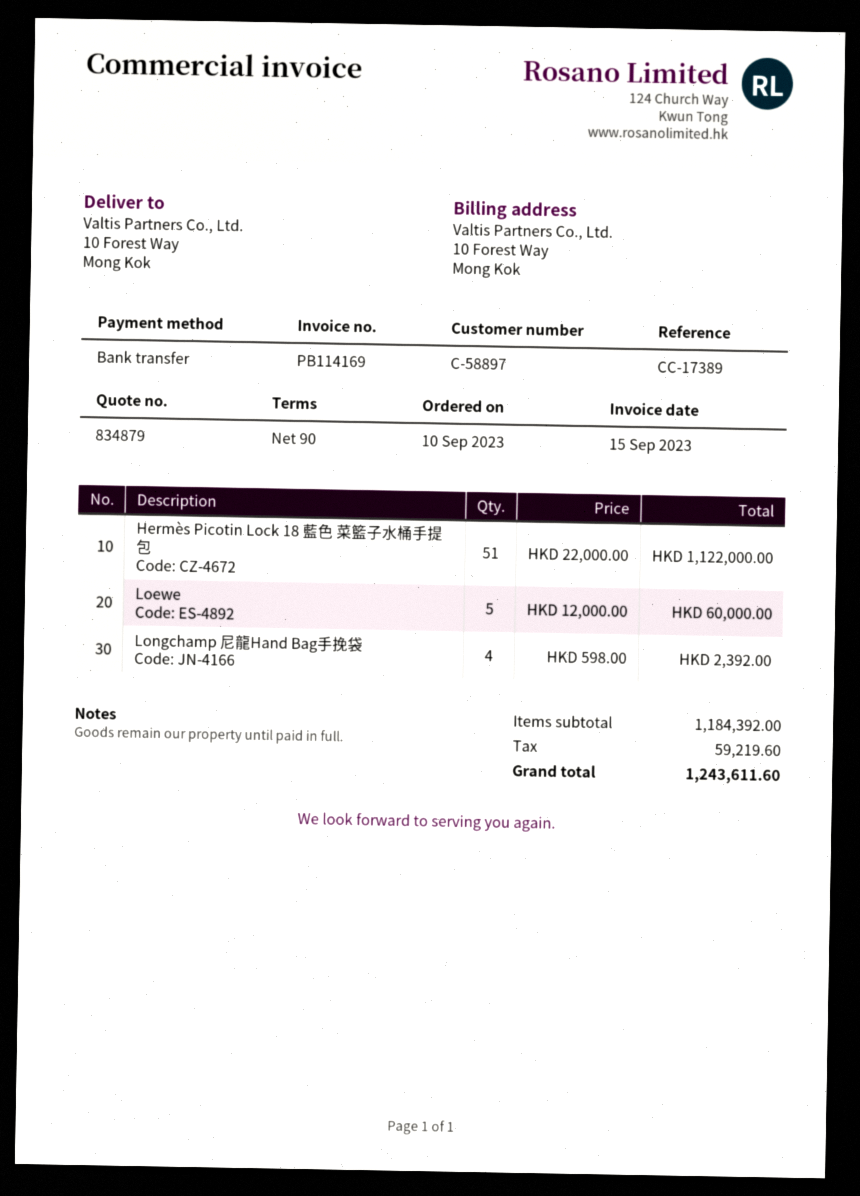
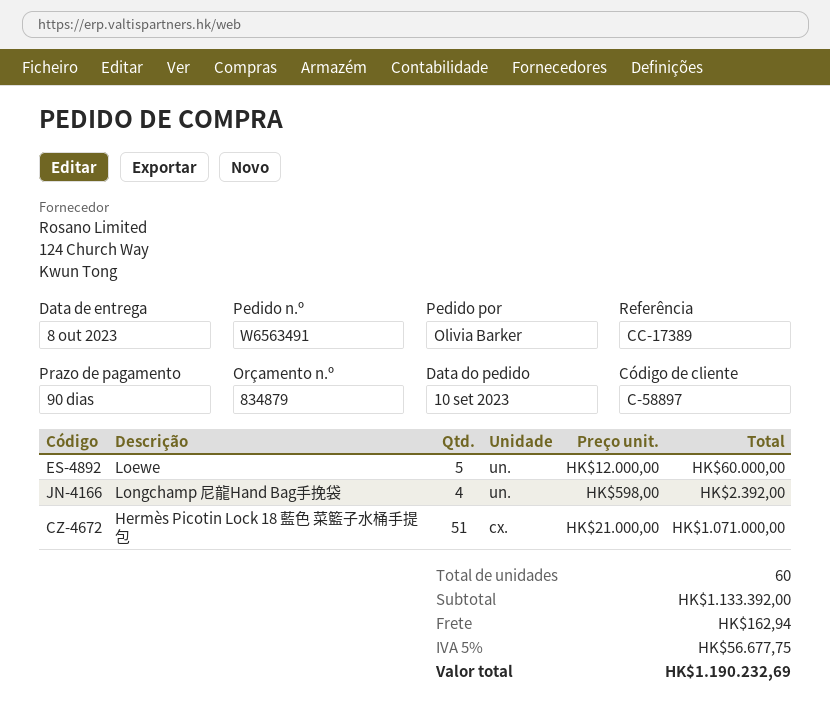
Hermès Picotin Lock 18 藍色 菜籃子水桶手提包: 51 x 22000.00 = 1122000.00 -> 51 x 21000.00 = 1071000.00
subtotal: 1184392.00 -> 1133392.00
shipping: none -> 162.94
tax: 59219.60 -> 56677.75
total: 1243611.60 -> 1190232.69

